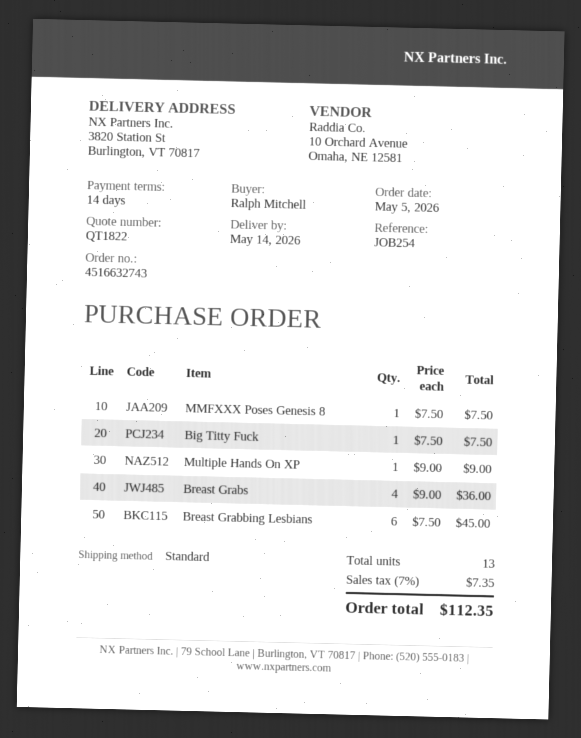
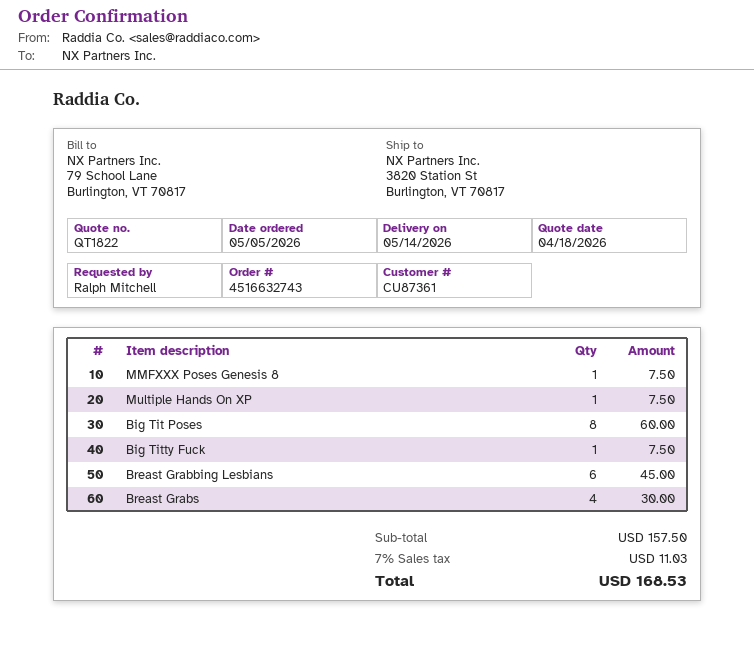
Multiple Hands On XP: 1 for 9.00 -> 1 for 7.50
Breast Grabs: 4 for 36.00 -> 4 for 30.00
Big Tit Poses: none -> 8 for 60.00
tax: 7% = 7.35 -> 7% = 11.03
total: 112.35 -> 168.53

